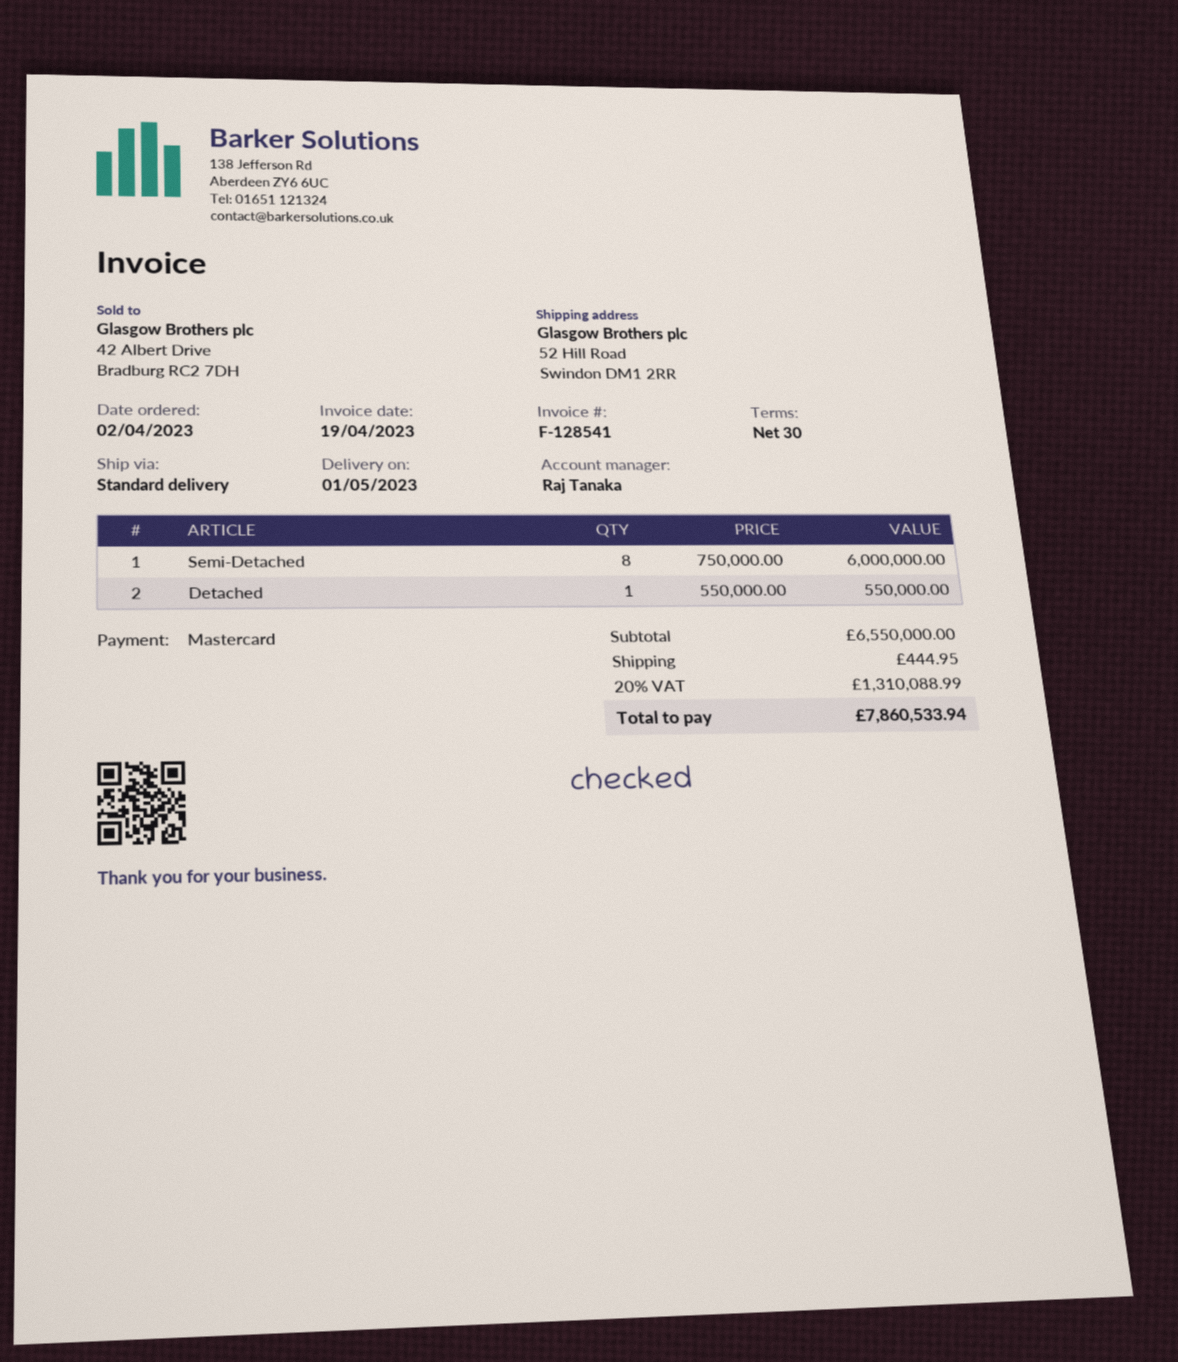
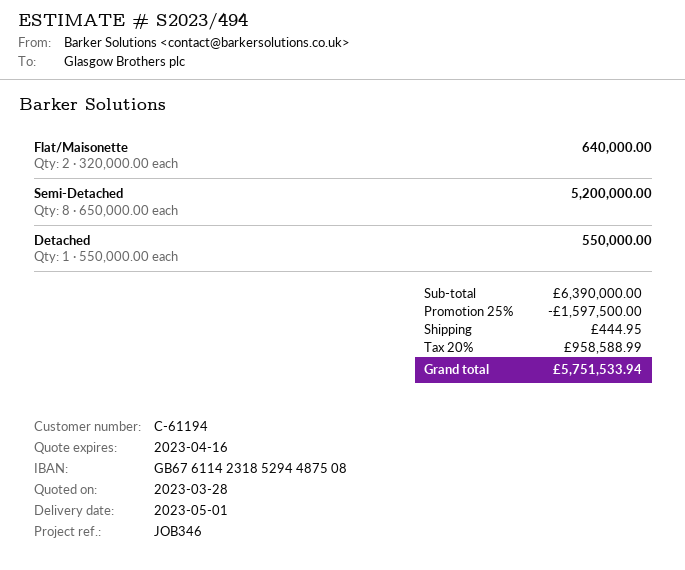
Semi-Detached: 8 x 750000.00 = 6000000.00 -> 8 x 650000.00 = 5200000.00
Flat/Maisonette: none -> 2 x 320000.00 = 640000.00
subtotal: 6550000.00 -> 6390000.00
discount: none -> 25% = 1597500.00
tax: 20% = 1310088.99 -> 20% = 958588.99
total: 7860533.94 -> 5751533.94

